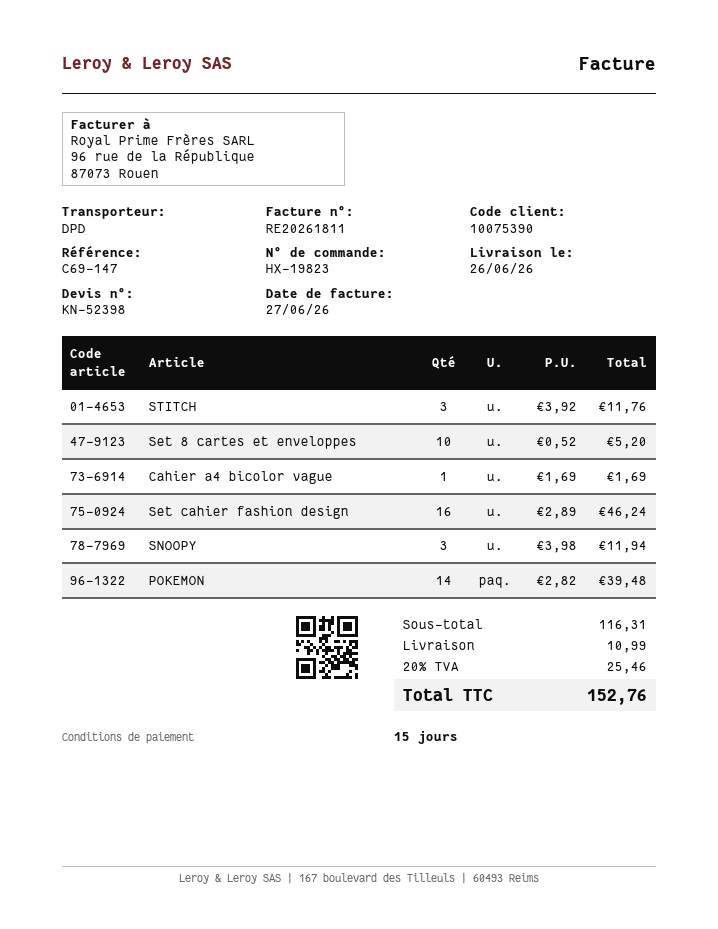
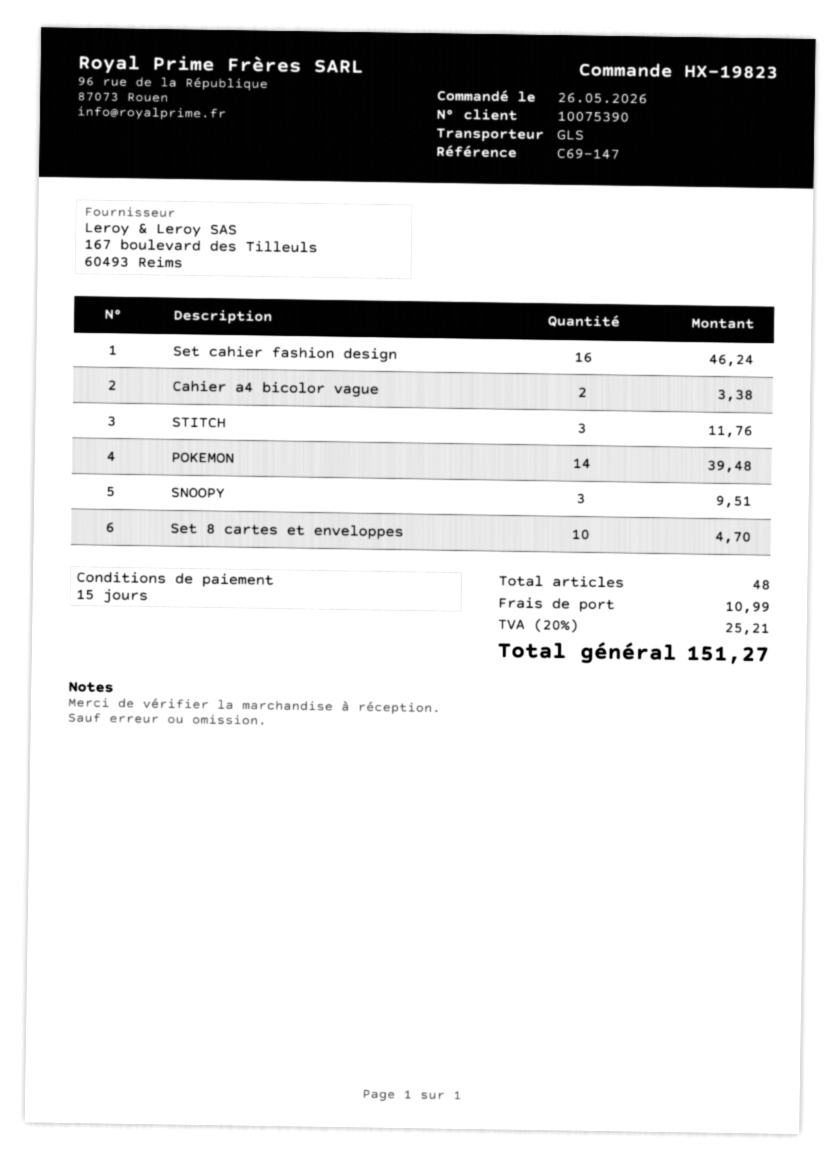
shipping method: DPD -> GLS
Set 8 cartes et enveloppes: 10 for 5.20 -> 10 for 4.70
Cahier a4 bicolor vague: 1 for 1.69 -> 2 for 3.38
SNOOPY: 3 for 11.94 -> 3 for 9.51
tax: 20% = 25.46 -> 20% = 25.21
total: 152.76 -> 151.27

